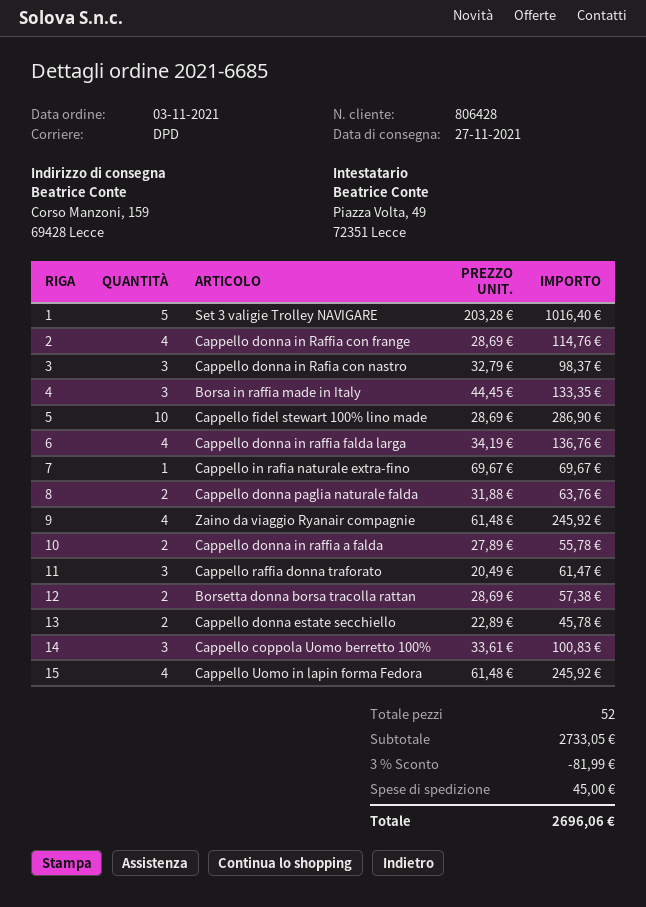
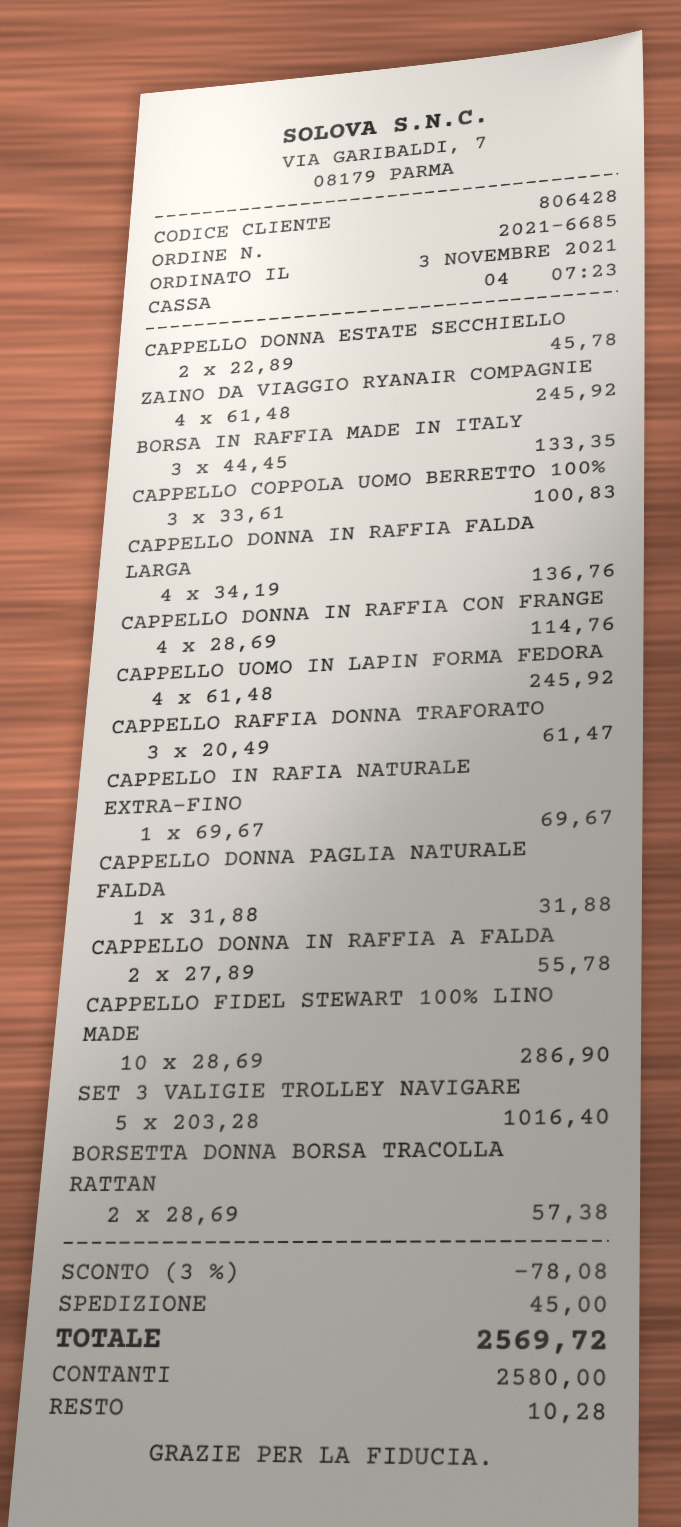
Cappello donna in Rafia con nastro: 3 x 32.79 = 98.37 -> none
Cappello donna paglia naturale falda: 2 x 31.88 = 63.76 -> 1 x 31.88 = 31.88
discount: 3% = 81.99 -> 3% = 78.08
total: 2696.06 -> 2569.72

